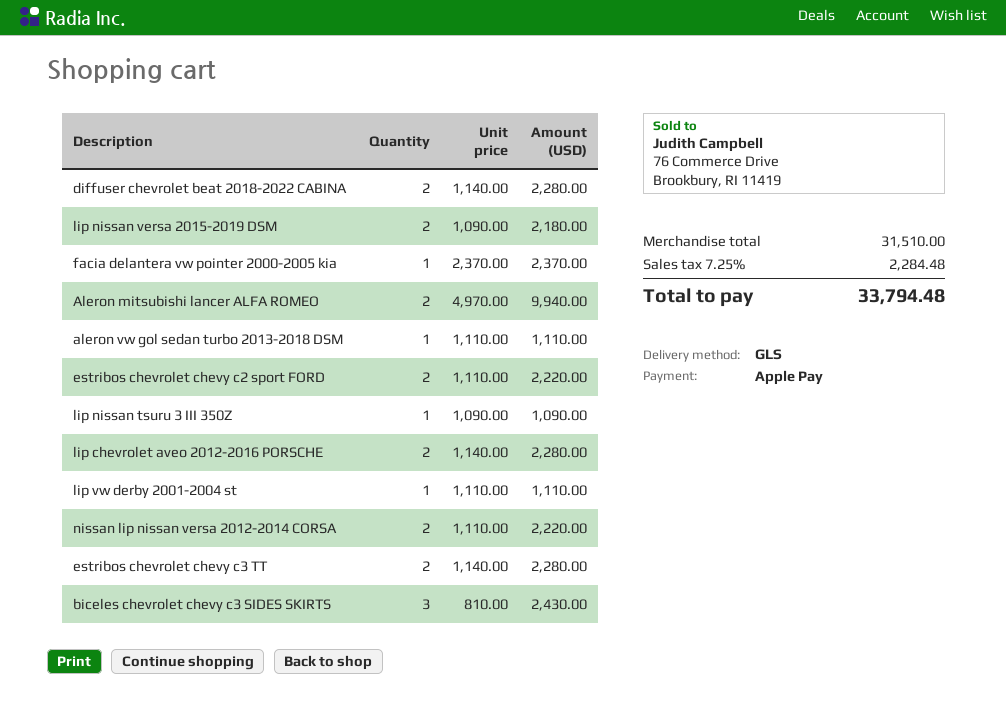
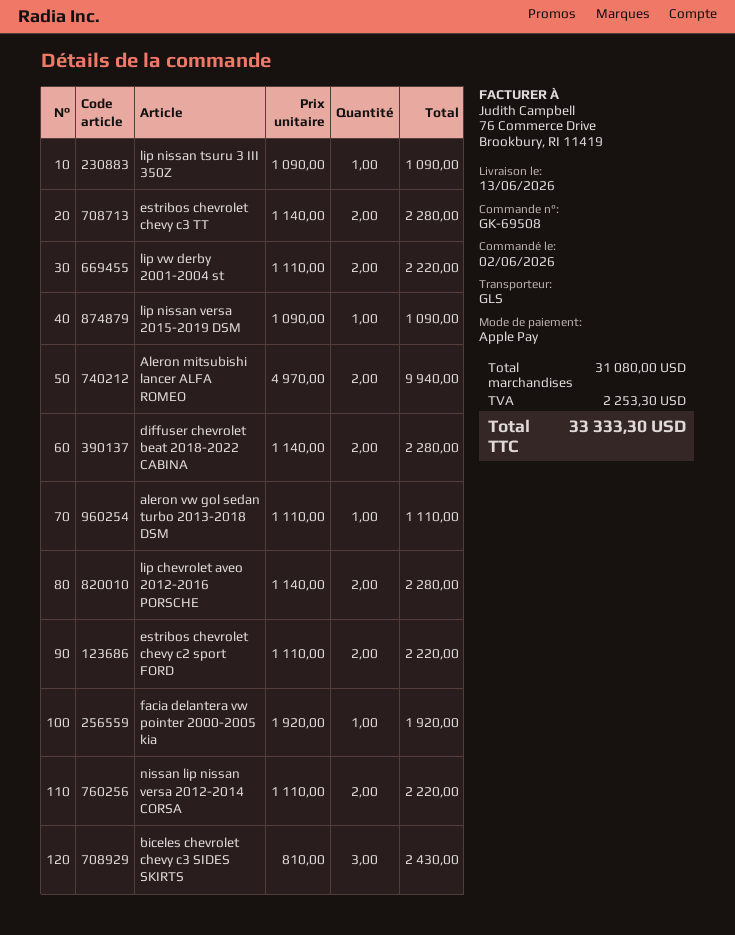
lip nissan versa 2015-2019 DSM: 2 x 1090.00 = 2180.00 -> 1 x 1090.00 = 1090.00
facia delantera vw pointer 2000-2005 kia: 1 x 2370.00 = 2370.00 -> 1 x 1920.00 = 1920.00
lip vw derby 2001-2004 st: 1 x 1110.00 = 1110.00 -> 2 x 1110.00 = 2220.00
subtotal: 31510.00 -> 31080.00
tax: 2284.48 -> 2253.30
total: 33794.48 -> 33333.30

